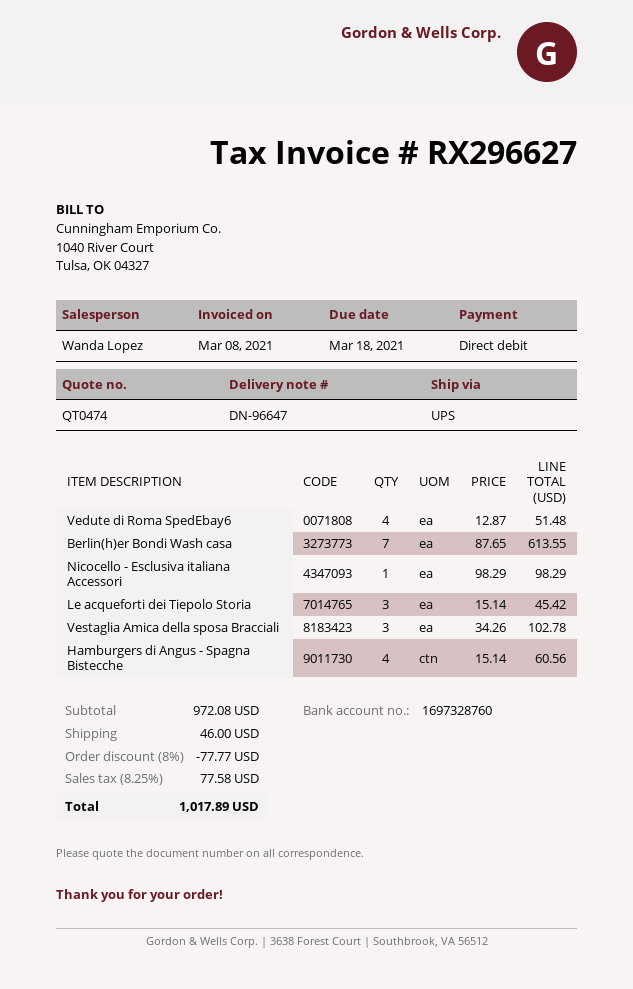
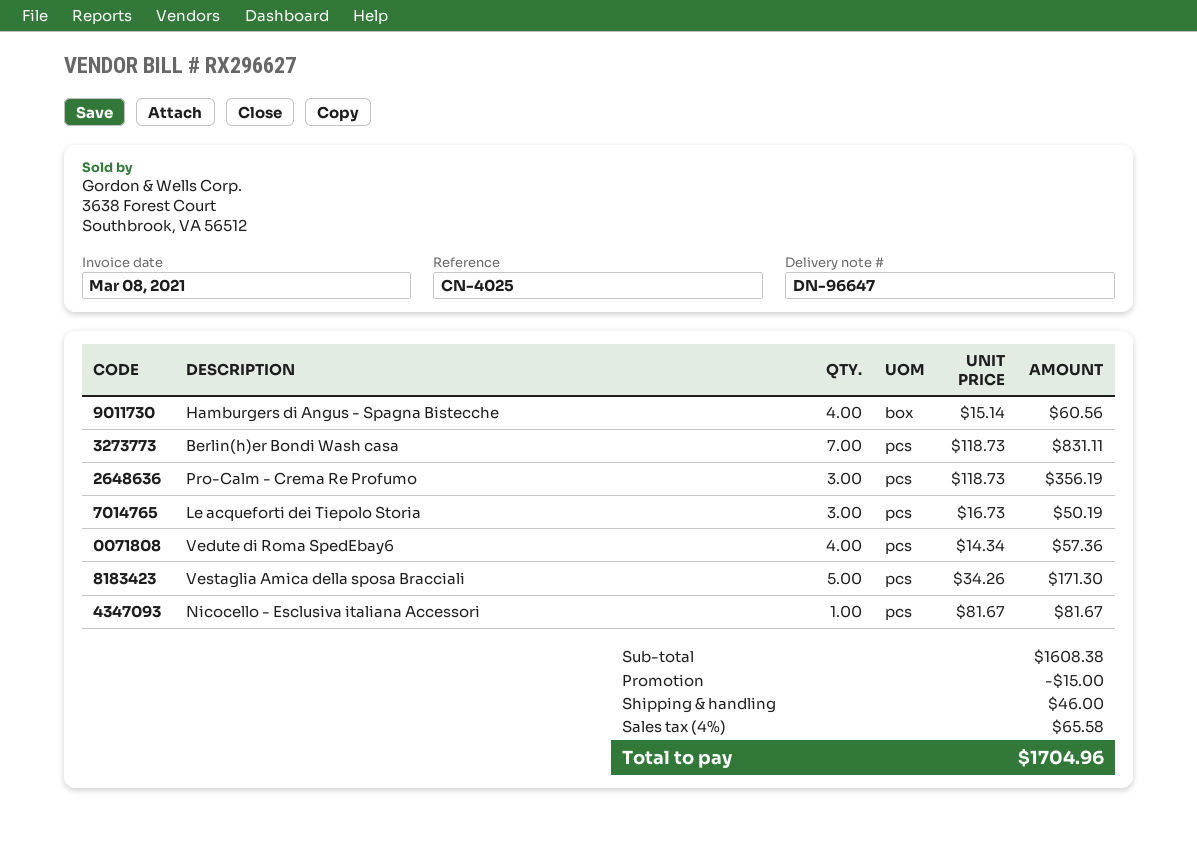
Vedute di Roma SpedEbay6: 4 x 12.87 = 51.48 -> 4 x 14.34 = 57.36
Berlin(h)er Bondi Wash casa: 7 x 87.65 = 613.55 -> 7 x 118.73 = 831.11
Nicocello - Esclusiva italiana Accessori: 1 x 98.29 = 98.29 -> 1 x 81.67 = 81.67
Le acqueforti dei Tiepolo Storia: 3 x 15.14 = 45.42 -> 3 x 16.73 = 50.19
Vestaglia Amica della sposa Bracciali: 3 x 34.26 = 102.78 -> 5 x 34.26 = 171.30
Pro-Calm - Crema Re Profumo: none -> 3 x 118.73 = 356.19
subtotal: 972.08 -> 1608.38
discount: 77.77 -> 15.00
tax: 8.25% = 77.58 -> 4% = 65.58
total: 1017.89 -> 1704.96

